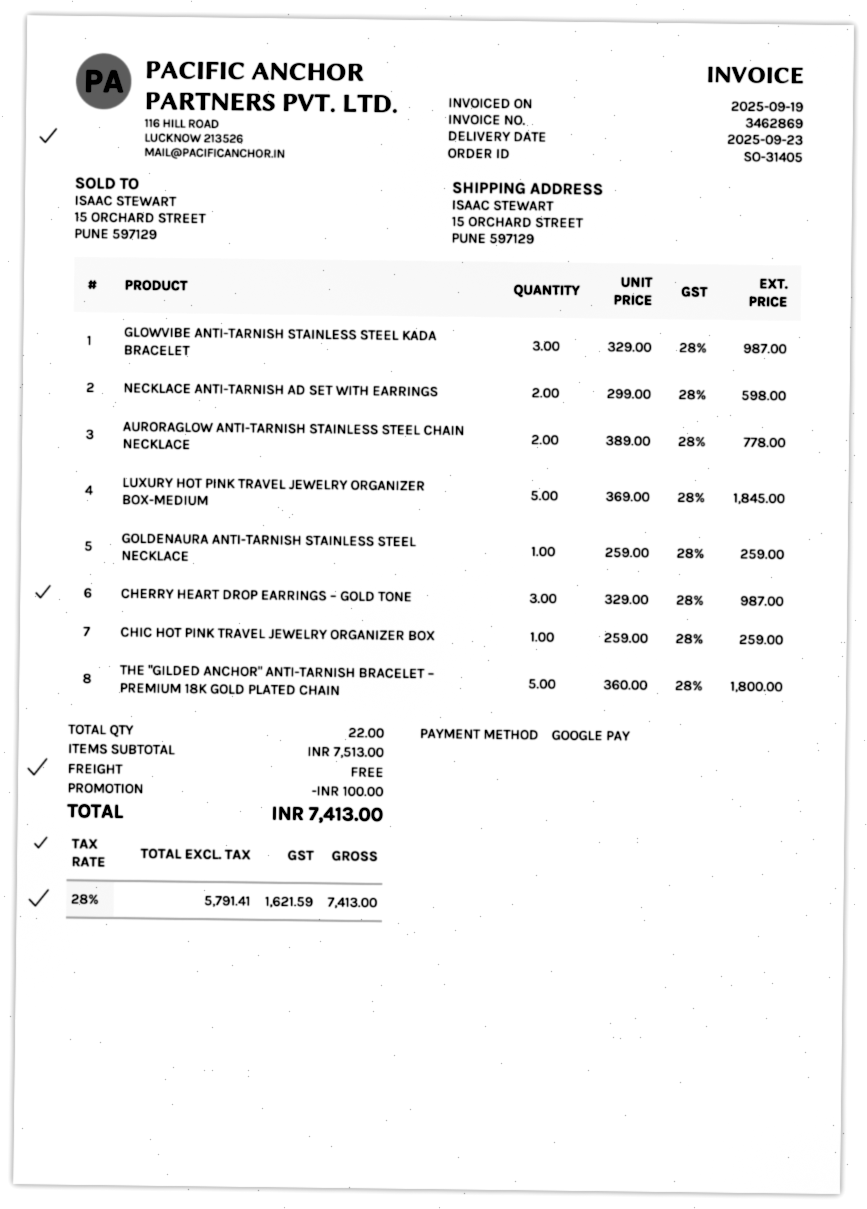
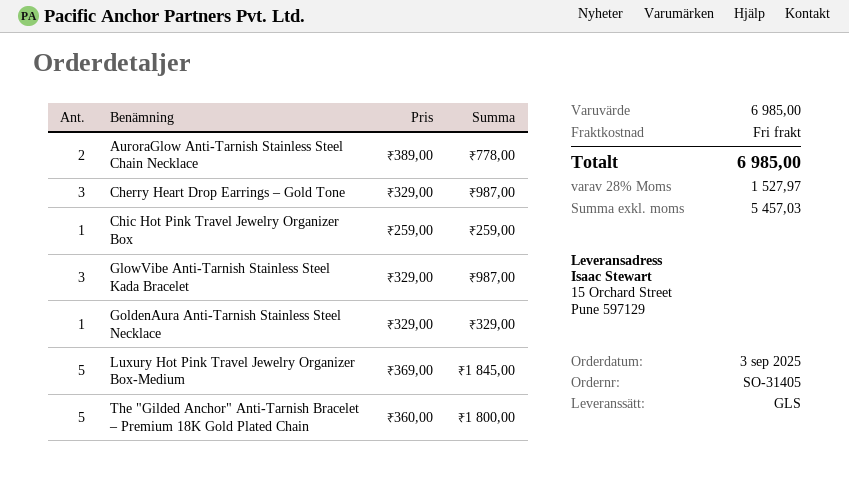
NECKLACE ANTI-TARNISH AD SET WITH EARRINGS: 2 x 299.00 = 598.00 -> none
GOLDENAURA ANTI-TARNISH STAINLESS STEEL NECKLACE: 1 x 259.00 = 259.00 -> 1 x 329.00 = 329.00
subtotal: 7513.00 -> 6985.00
discount: 100.00 -> none
net: 5791.41 -> 5457.03
tax: 28% = 1621.59 -> 28% = 1527.97
total: 7413.00 -> 6985.00

